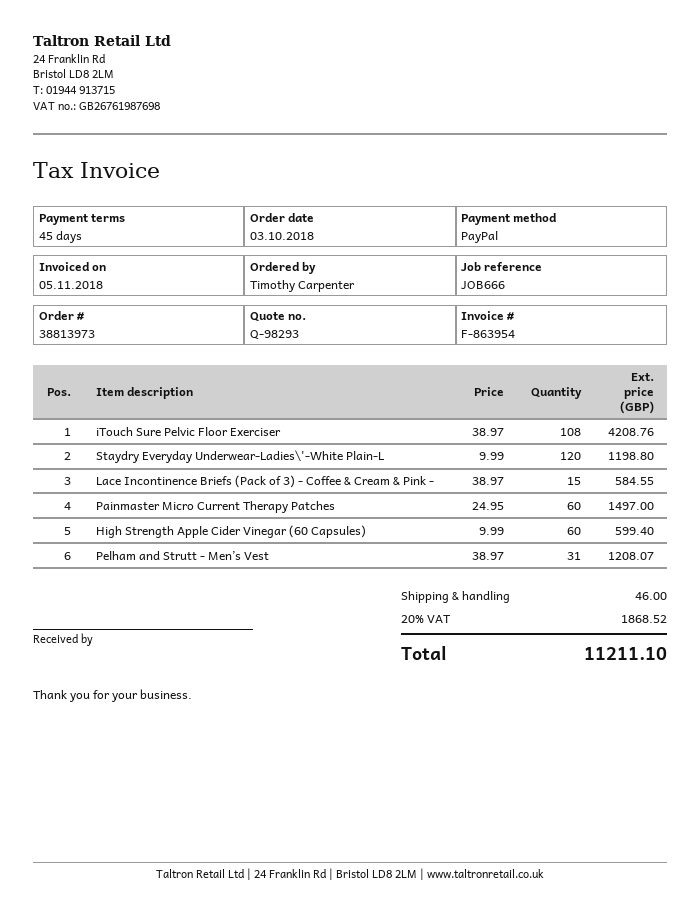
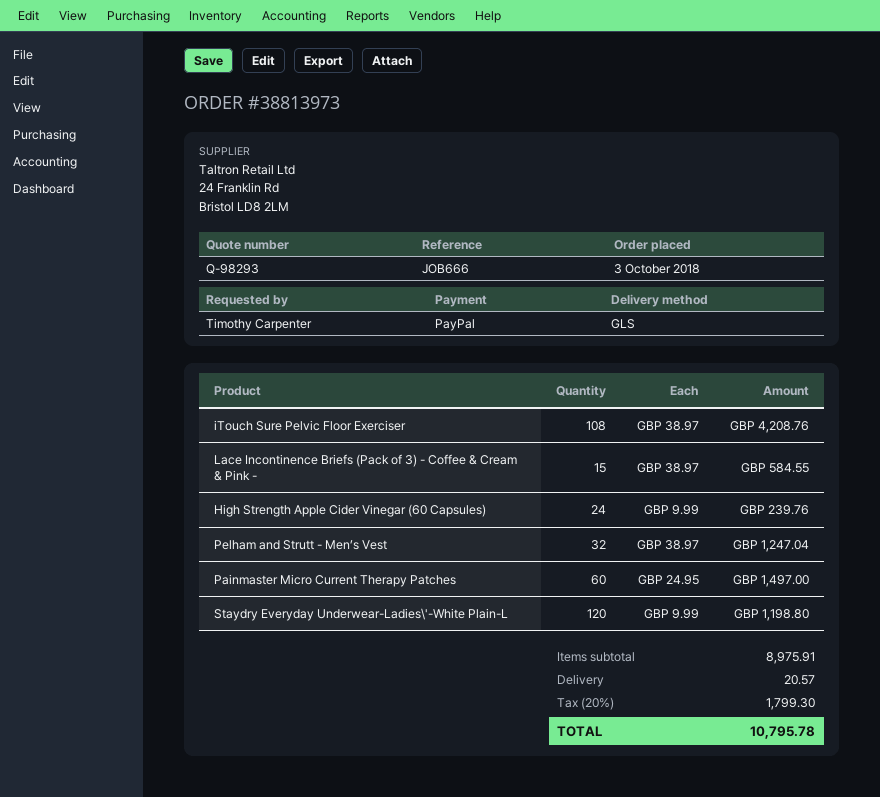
High Strength Apple Cider Vinegar (60 Capsules): 60 x 9.99 = 599.40 -> 24 x 9.99 = 239.76
Pelham and Strutt - Men’s Vest: 31 x 38.97 = 1208.07 -> 32 x 38.97 = 1247.04
shipping: 46.00 -> 20.57
tax: 20% = 1868.52 -> 20% = 1799.30
total: 11211.10 -> 10795.78

